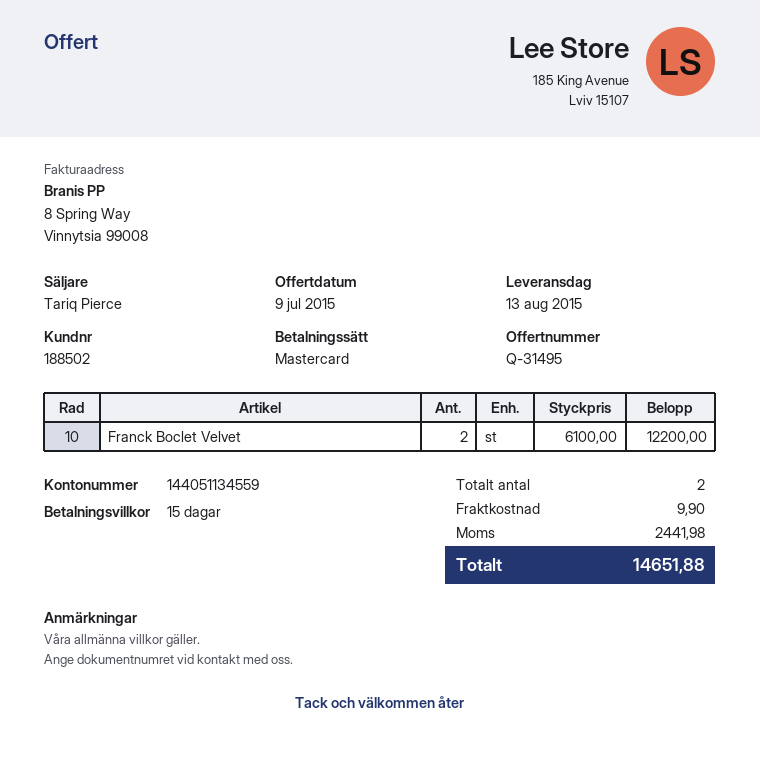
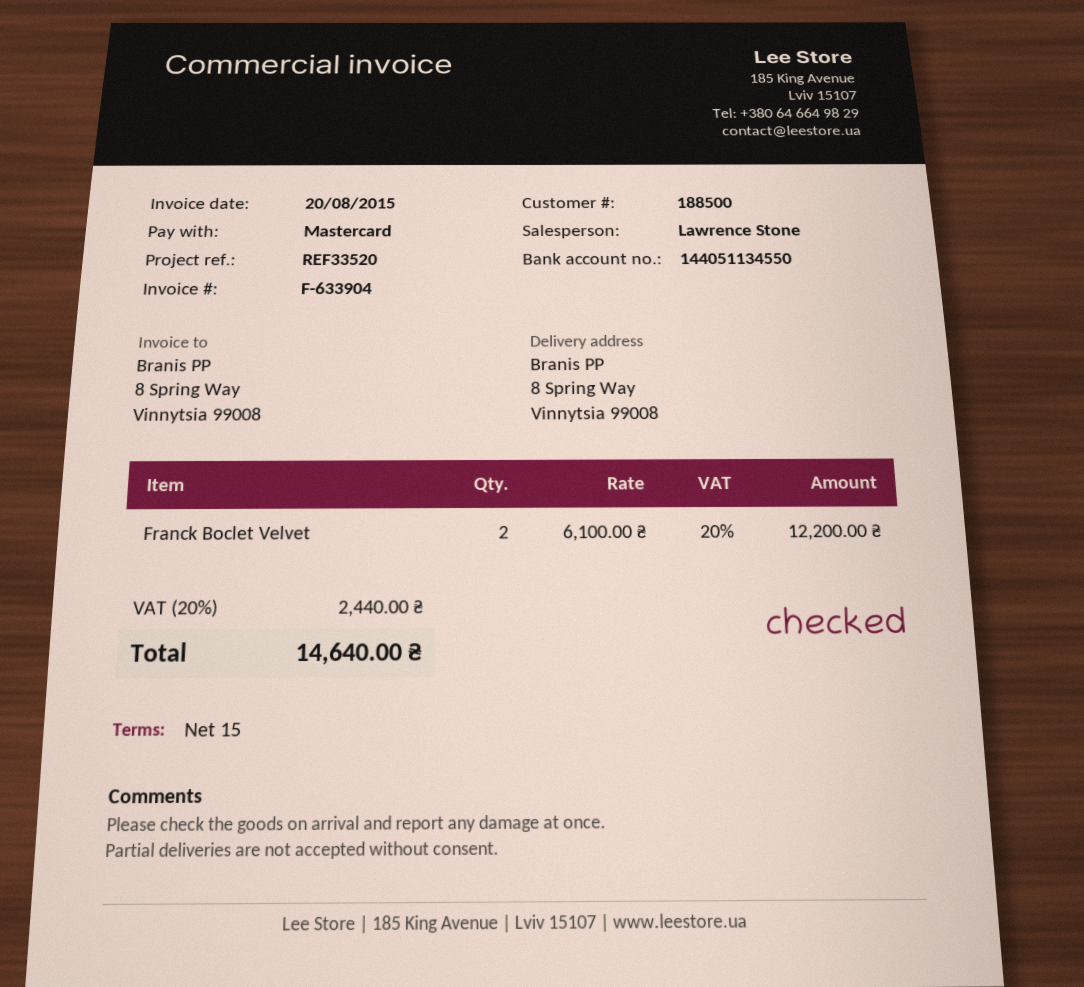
customer number: 188502 -> 188500
sales rep: Tariq Pierce -> Lawrence Stone
bank account: 144051134559 -> 144051134550
shipping: 9.90 -> none
tax: 2441.98 -> 2440.00
total: 14651.88 -> 14640.00

